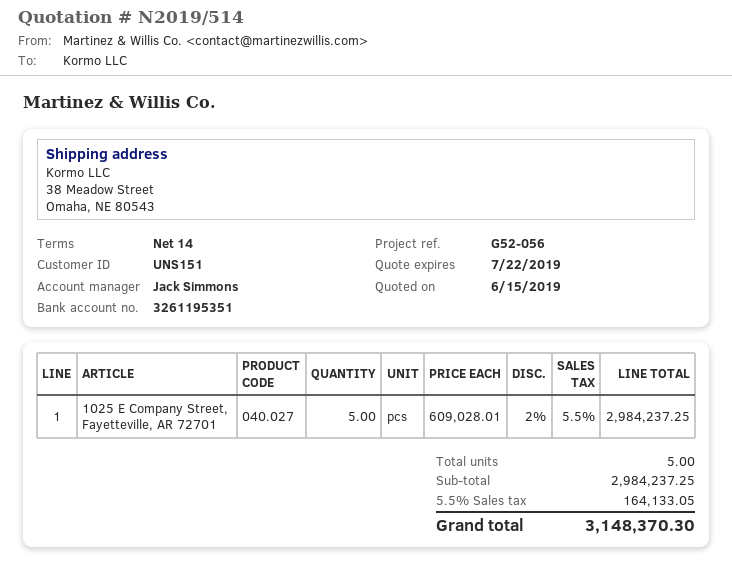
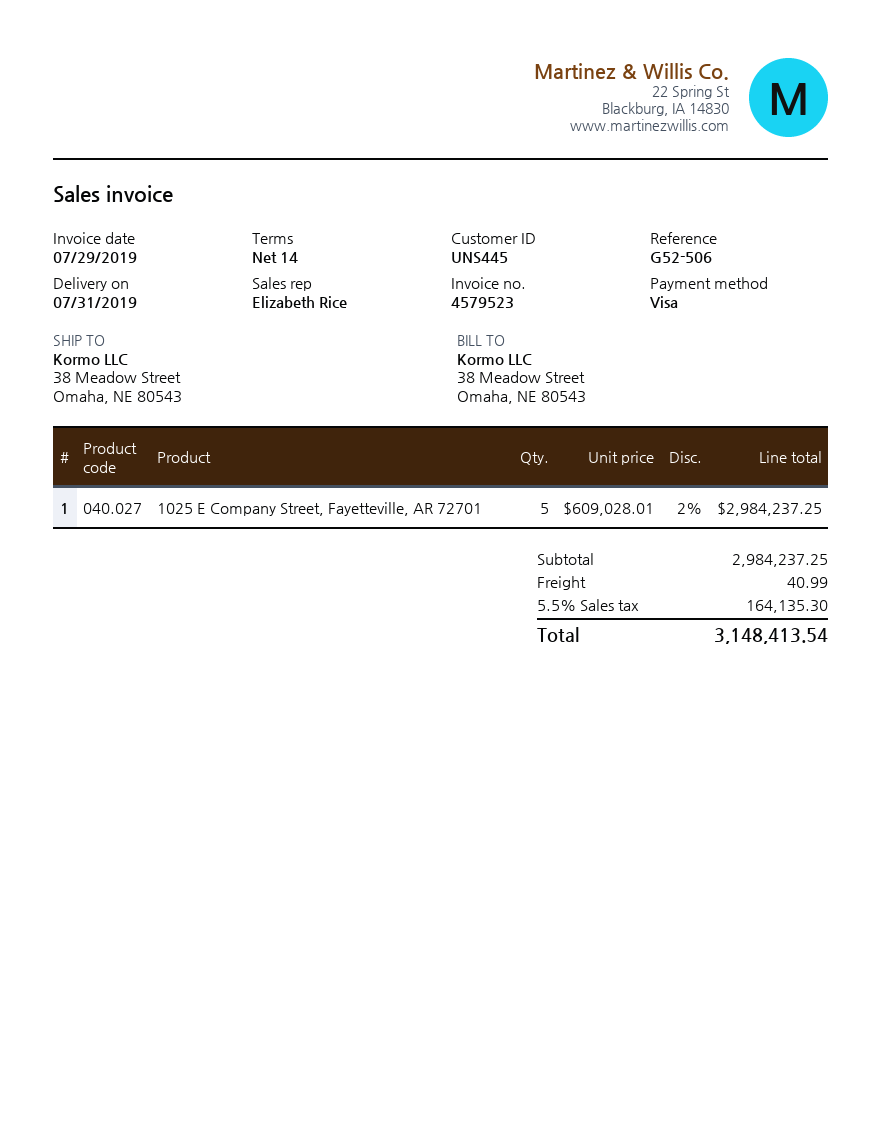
customer number: UNS151 -> UNS445
reference: G52-056 -> G52-506
sales rep: Jack Simmons -> Elizabeth Rice
shipping: none -> 40.99
tax: 5.5% = 164133.05 -> 5.5% = 164135.30
total: 3148370.30 -> 3148413.54

